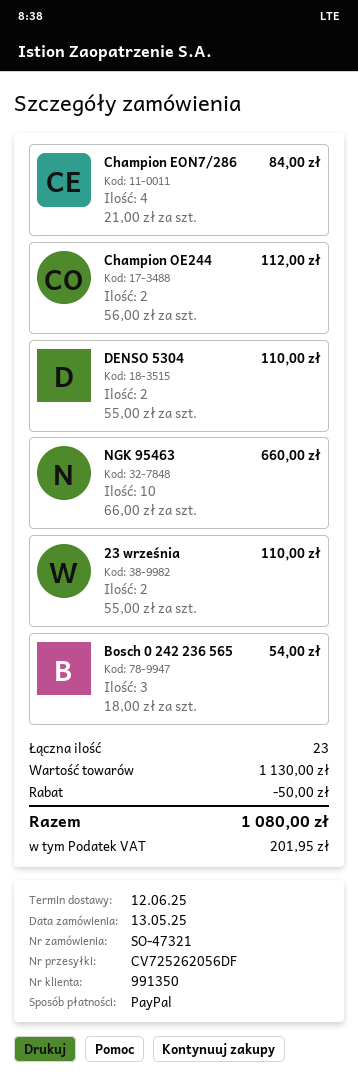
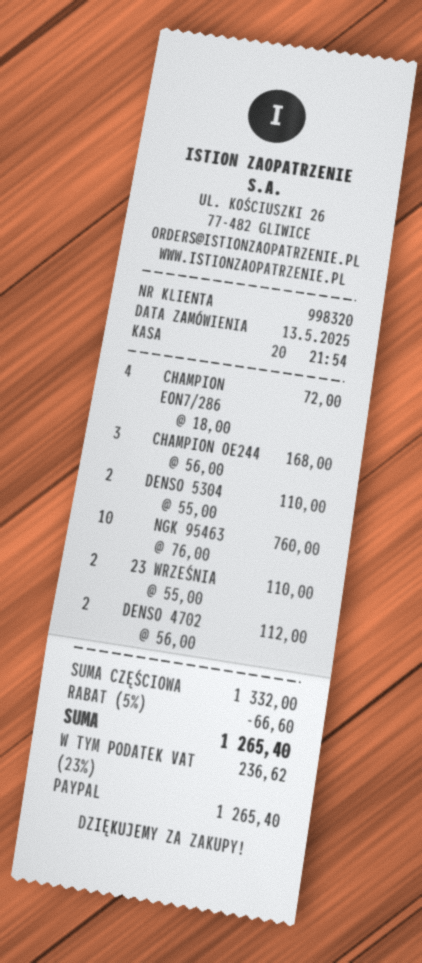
customer number: 991350 -> 998320
Champion EON7/286: 4 x 21.00 = 84.00 -> 4 x 18.00 = 72.00
Champion OE244: 2 x 56.00 = 112.00 -> 3 x 56.00 = 168.00
NGK 95463: 10 x 66.00 = 660.00 -> 10 x 76.00 = 760.00
Bosch 0 242 236 565: 3 x 18.00 = 54.00 -> none
DENSO 4702: none -> 2 x 56.00 = 112.00
subtotal: 1130.00 -> 1332.00
discount: 50.00 -> 66.60
tax: 201.95 -> 236.62
total: 1080.00 -> 1265.40

